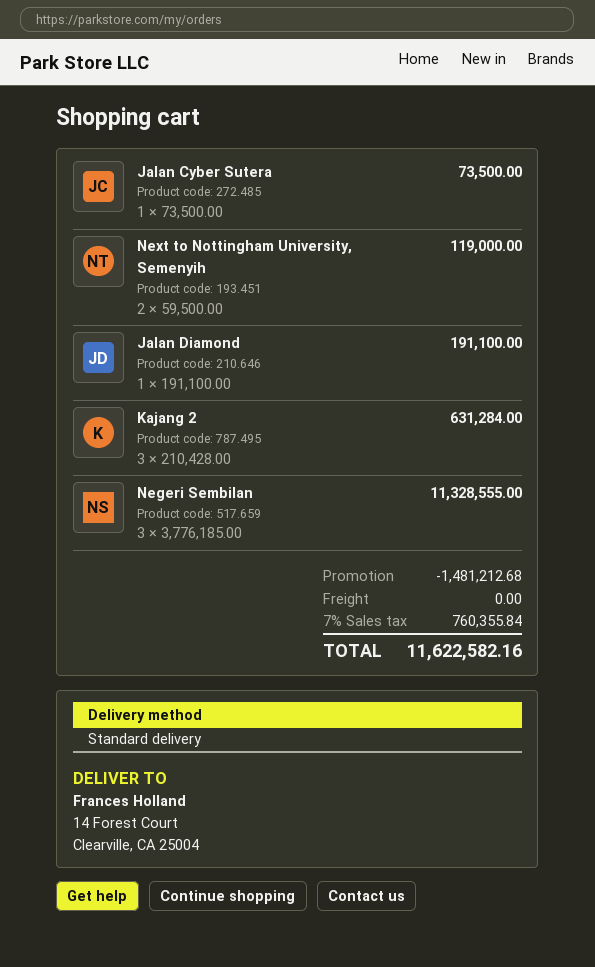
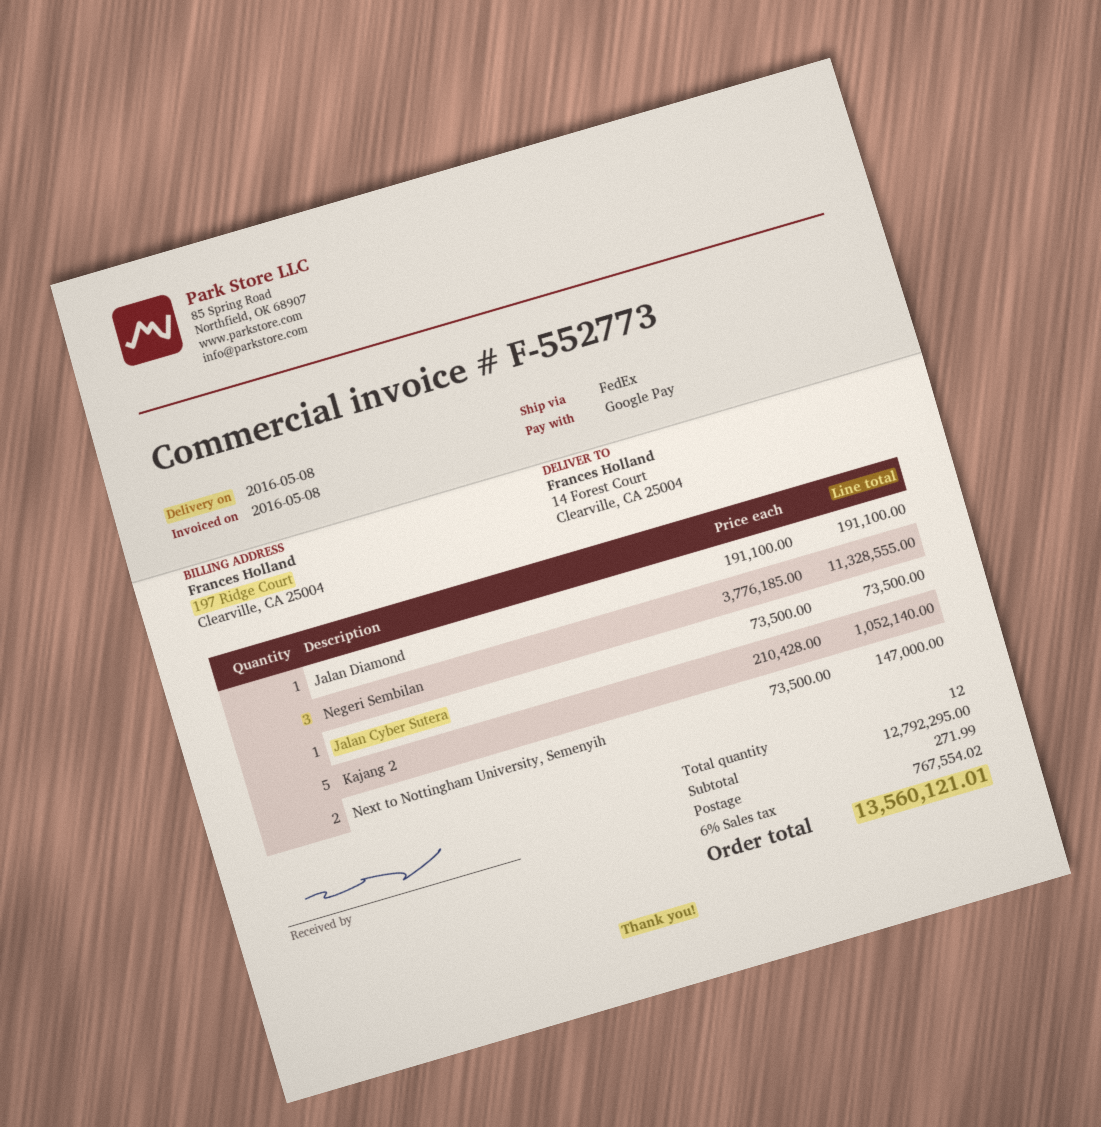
shipping method: standard -> FedEx
Next to Nottingham University, Semenyih: 2 x 59500.00 = 119000.00 -> 2 x 73500.00 = 147000.00
Kajang 2: 3 x 210428.00 = 631284.00 -> 5 x 210428.00 = 1052140.00
discount: 1481212.68 -> none
shipping: 0.00 -> 271.99
tax: 7% = 760355.84 -> 6% = 767554.02
total: 11622582.16 -> 13560121.01

